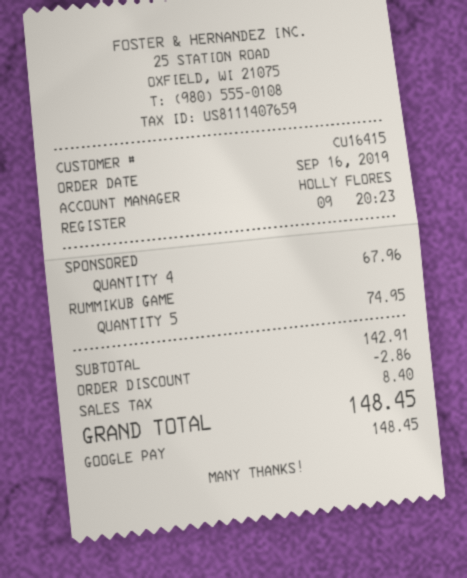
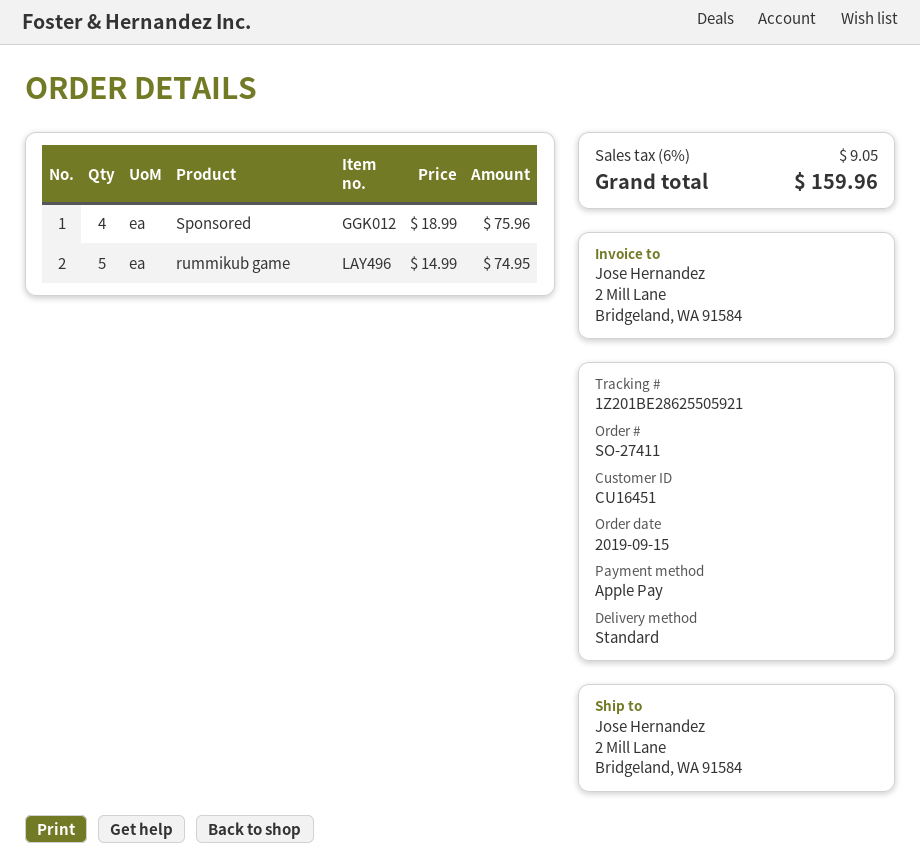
order date: 2019-09-16 -> 2019-09-15
customer number: CU16415 -> CU16451
payment method: Google Pay -> Apple Pay
SPONSORED: 4 for 67.96 -> 4 for 75.96
discount: 2.86 -> none
tax: 8.40 -> 9.05
total: 148.45 -> 159.96

